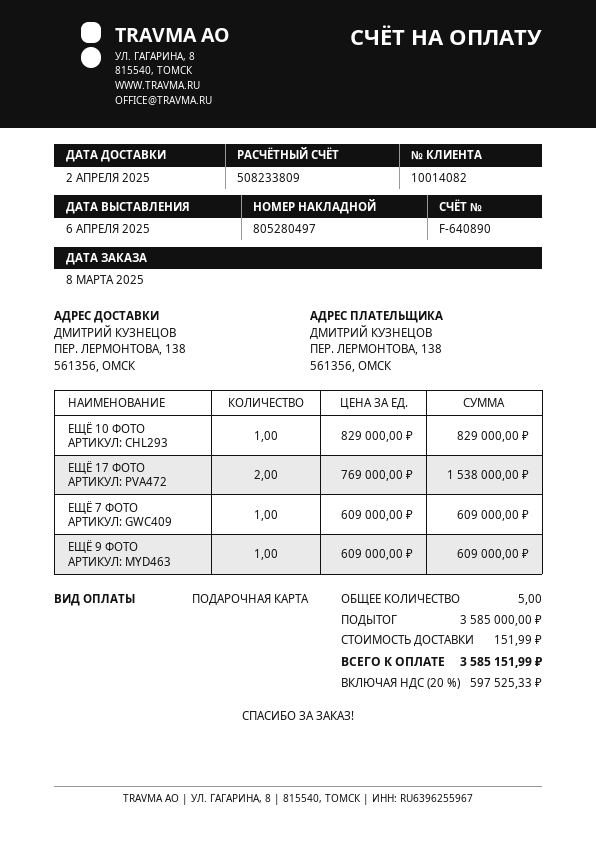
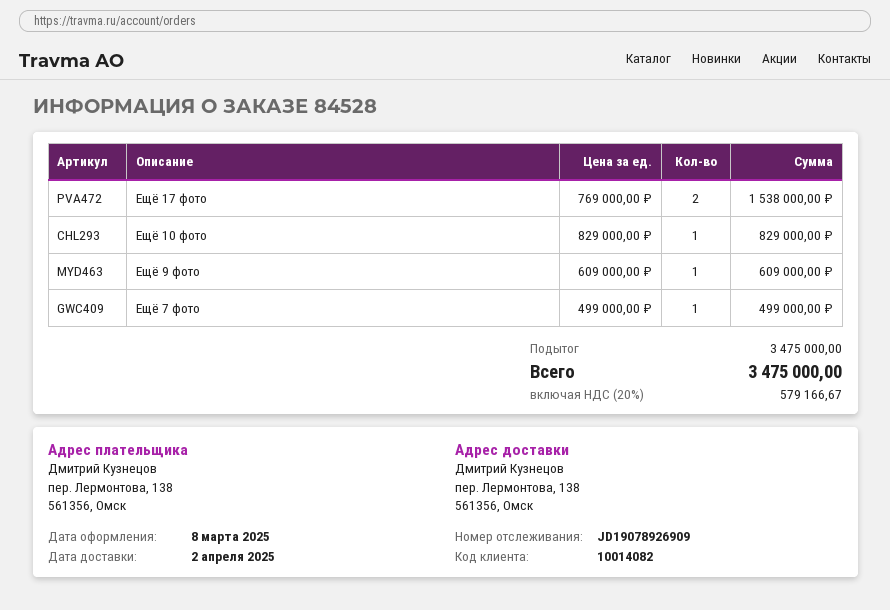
ЕЩЁ 7 ФОТО: 1 x 609000.00 = 609000.00 -> 1 x 499000.00 = 499000.00
subtotal: 3585000.00 -> 3475000.00
shipping: 151.99 -> none
tax: 20% = 597525.33 -> 20% = 579166.67
total: 3585151.99 -> 3475000.00

